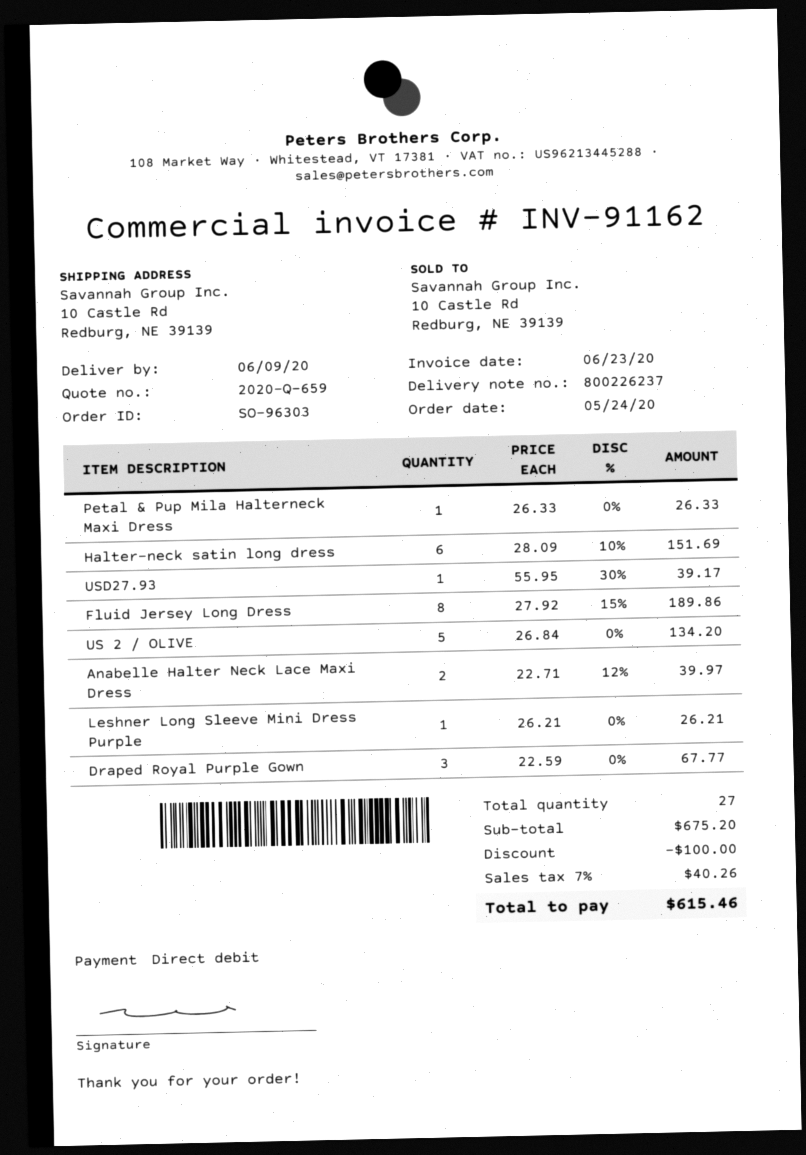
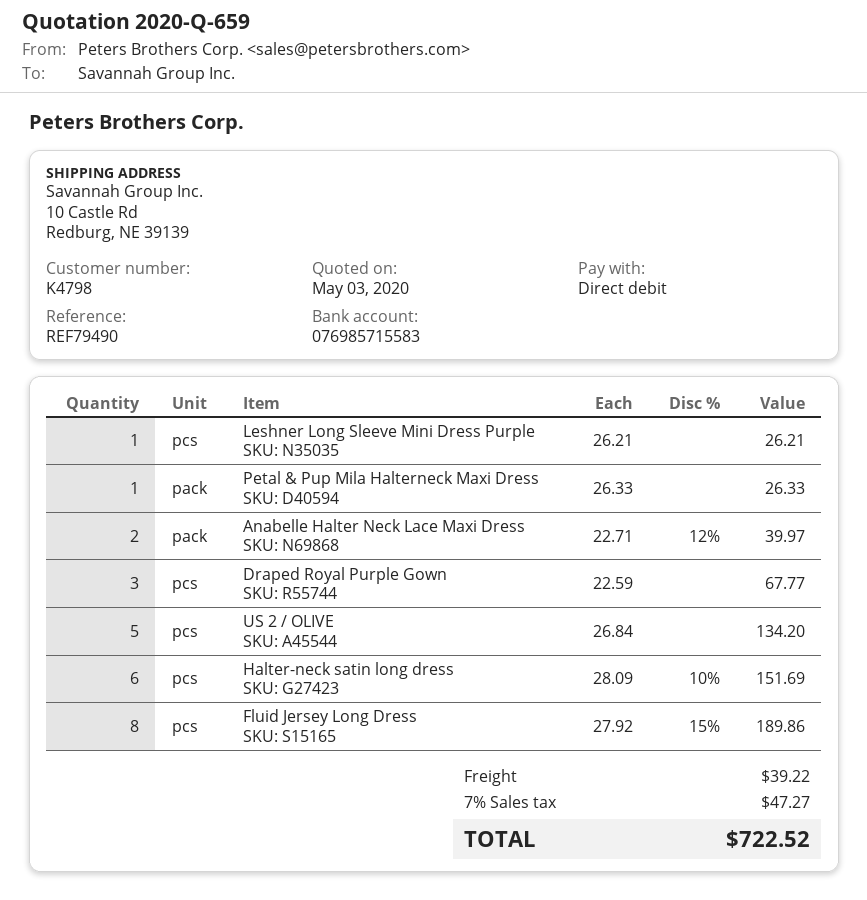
USD27.93: 1 x 55.95 - 30% = 39.17 -> none
discount: 100.00 -> none
shipping: none -> 39.22
tax: 7% = 40.26 -> 7% = 47.27
total: 615.46 -> 722.52

